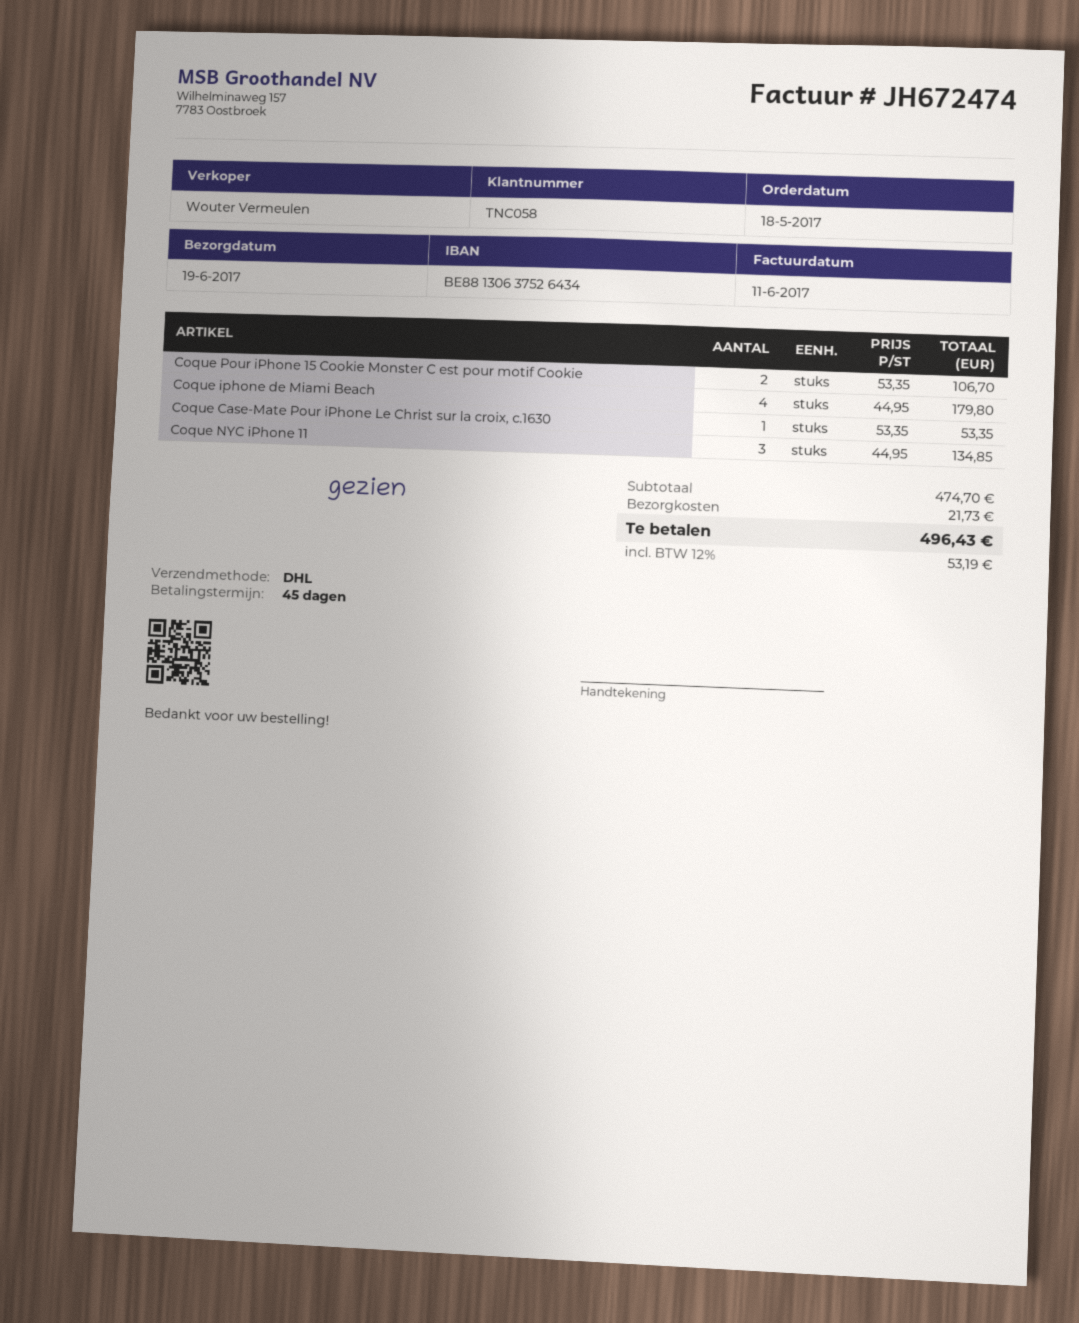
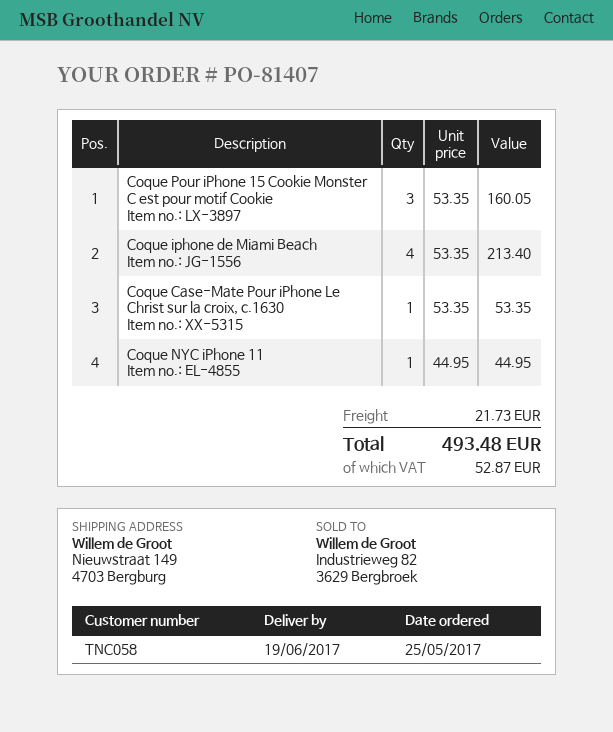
order date: 2017-05-18 -> 2017-05-25
Coque Pour iPhone 15 Cookie Monster C est pour motif Cookie: 2 x 53.35 = 106.70 -> 3 x 53.35 = 160.05
Coque iphone de Miami Beach: 4 x 44.95 = 179.80 -> 4 x 53.35 = 213.40
Coque NYC iPhone 11: 3 x 44.95 = 134.85 -> 1 x 44.95 = 44.95
tax: 53.19 -> 52.87
total: 496.43 -> 493.48

